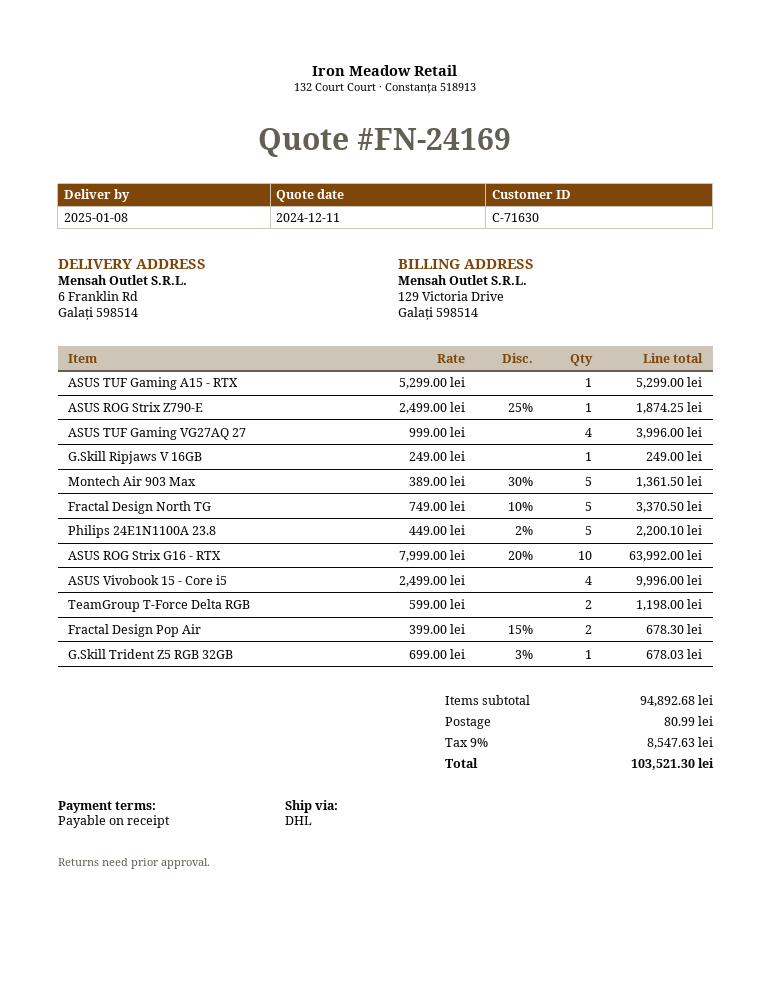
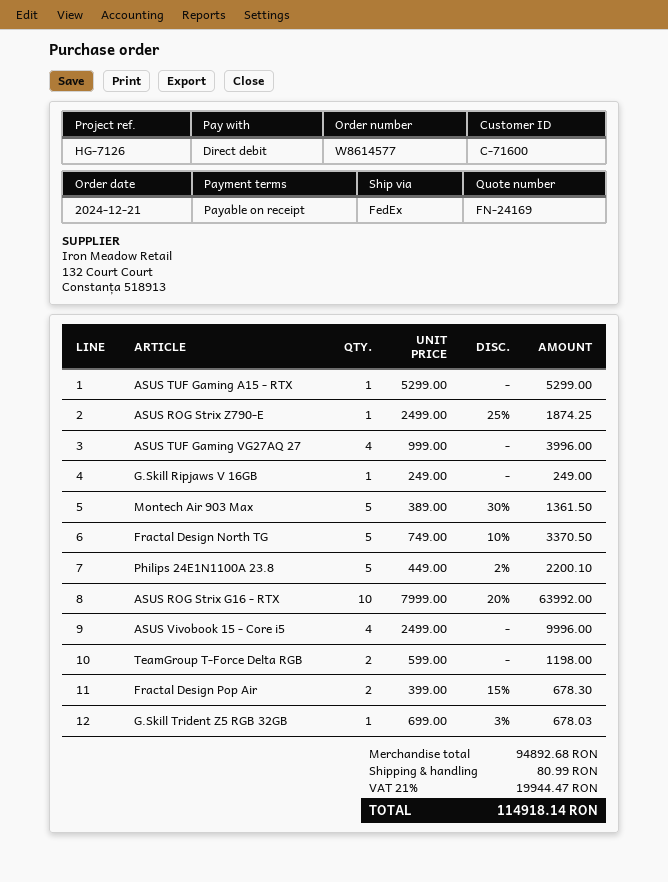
customer number: C-71630 -> C-71600
shipping method: DHL -> FedEx
tax: 9% = 8547.63 -> 21% = 19944.47
total: 103521.30 -> 114918.14

